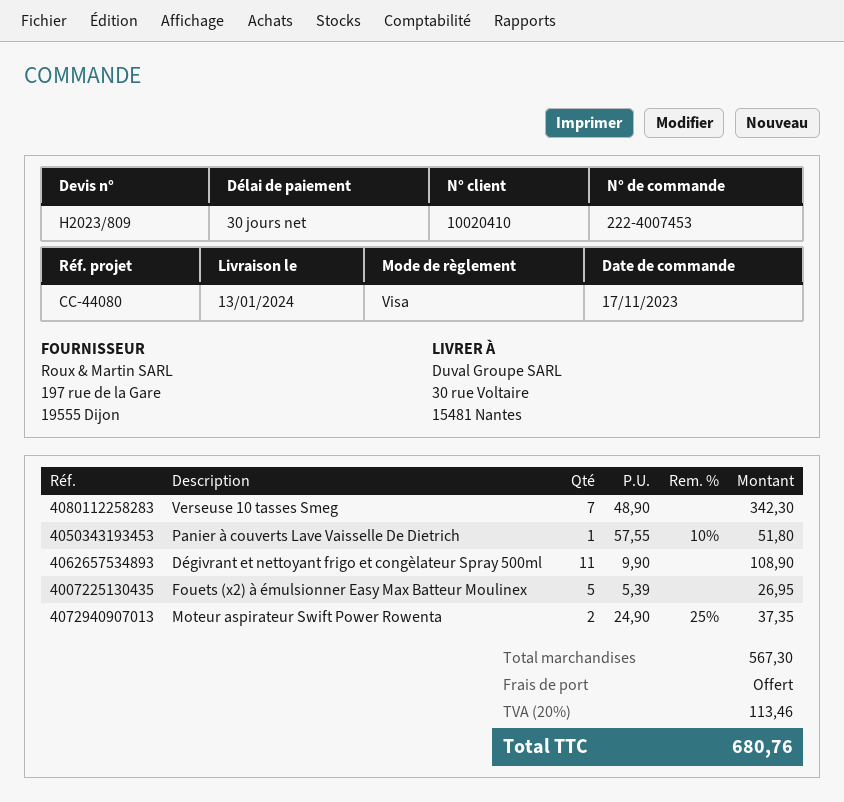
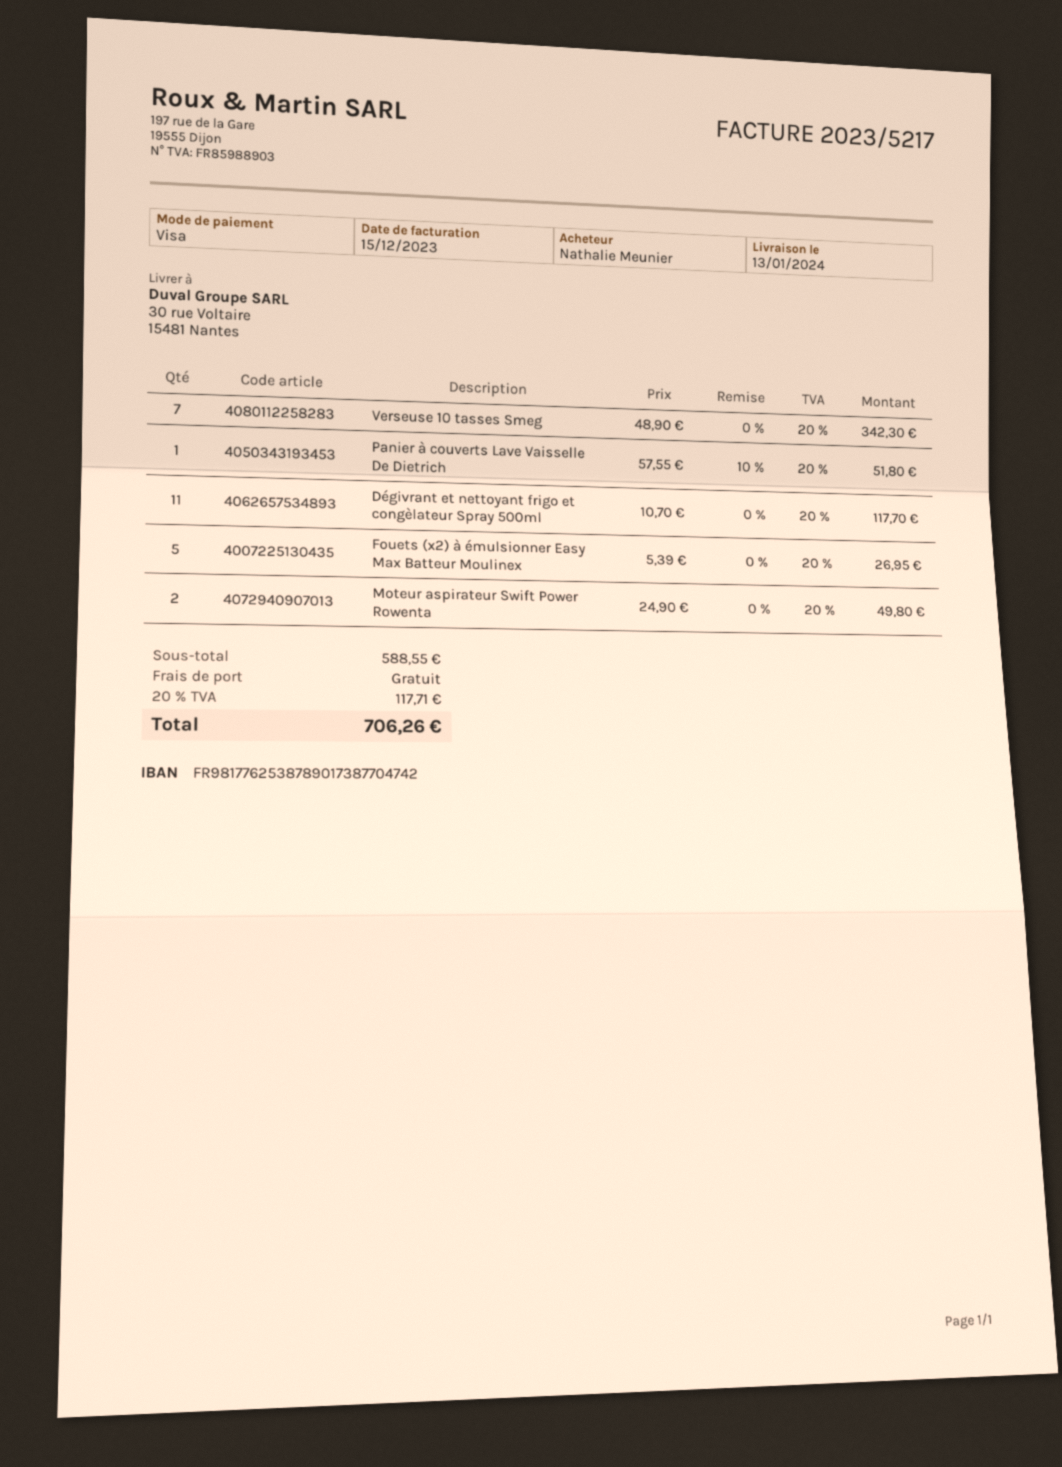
Dégivrant et nettoyant frigo et congèlateur Spray 500ml: 11 x 9.90 = 108.90 -> 11 x 10.70 = 117.70
Moteur aspirateur Swift Power Rowenta: 2 x 24.90 - 25% = 37.35 -> 2 x 24.90 = 49.80
subtotal: 567.30 -> 588.55
tax: 20% = 113.46 -> 20% = 117.71
total: 680.76 -> 706.26

